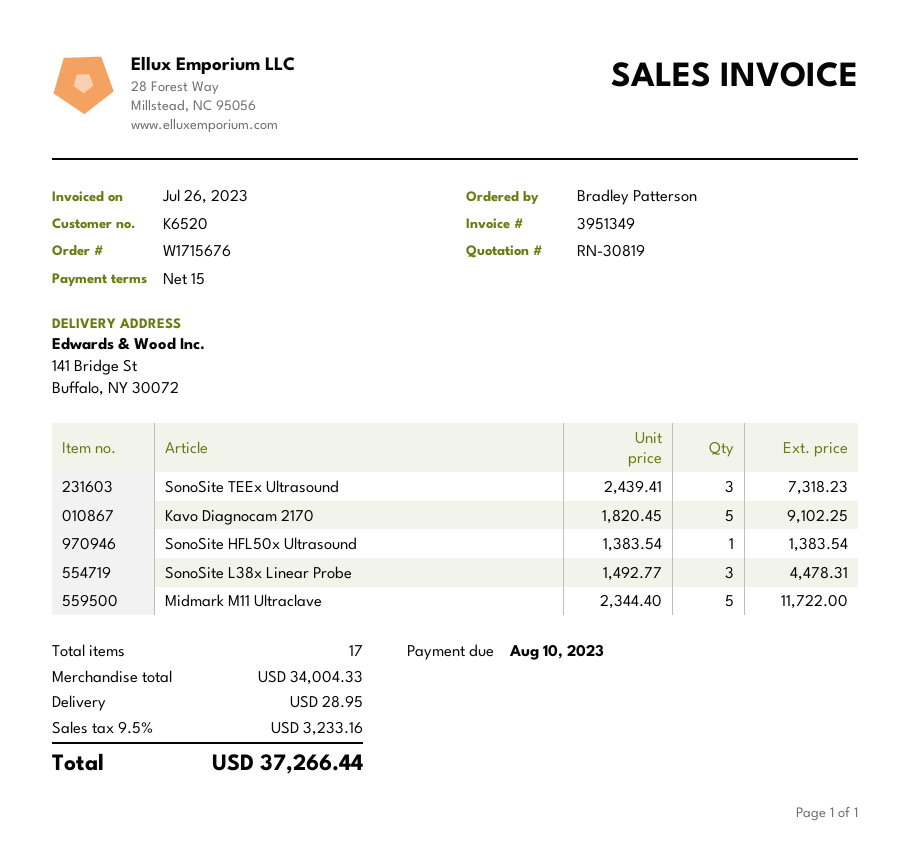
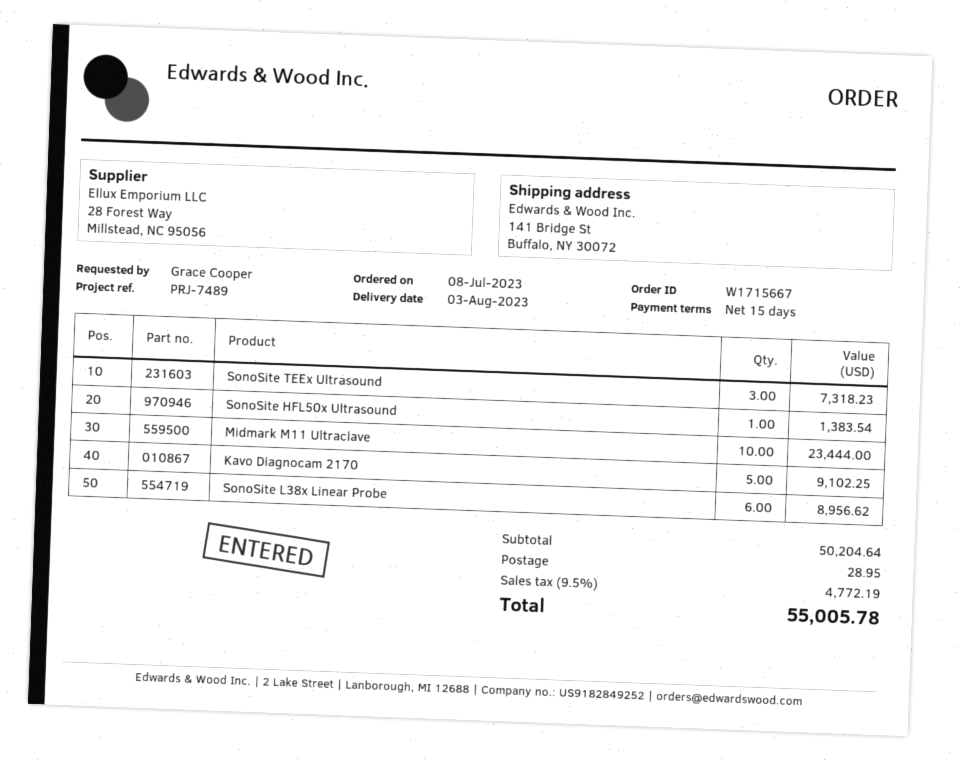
order number: W1715676 -> W1715667
ordered by: Bradley Patterson -> Grace Cooper
SonoSite L38x Linear Probe: 3 for 4478.31 -> 6 for 8956.62
Midmark M11 Ultraclave: 5 for 11722.00 -> 10 for 23444.00
subtotal: 34004.33 -> 50204.64
tax: 9.5% = 3233.16 -> 9.5% = 4772.19
total: 37266.44 -> 55005.78

